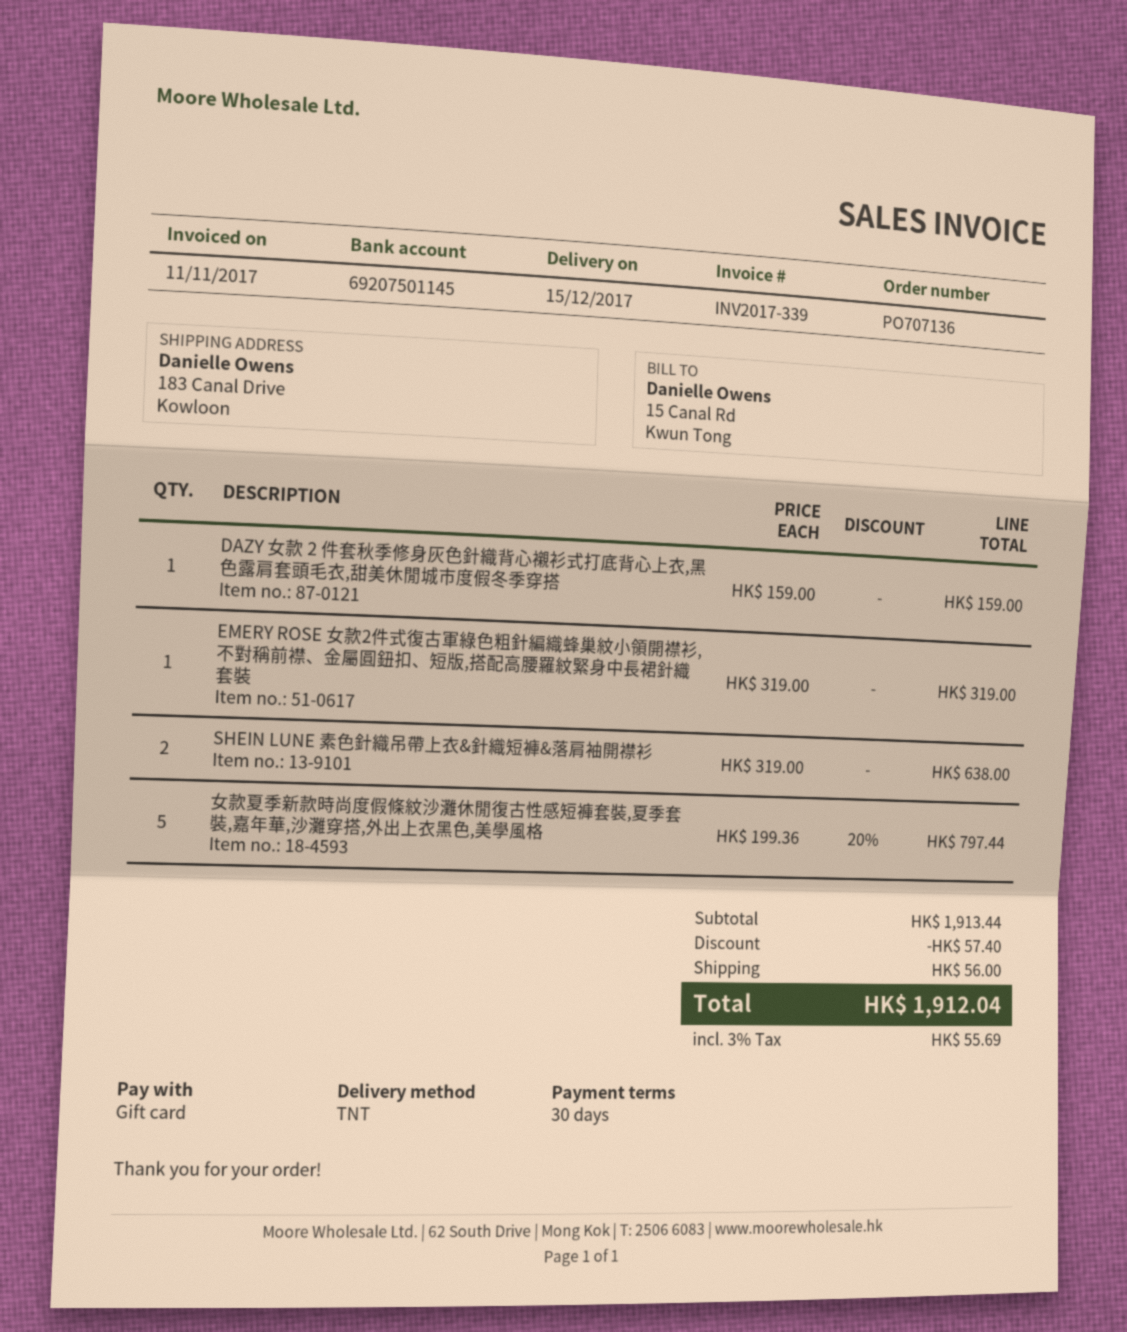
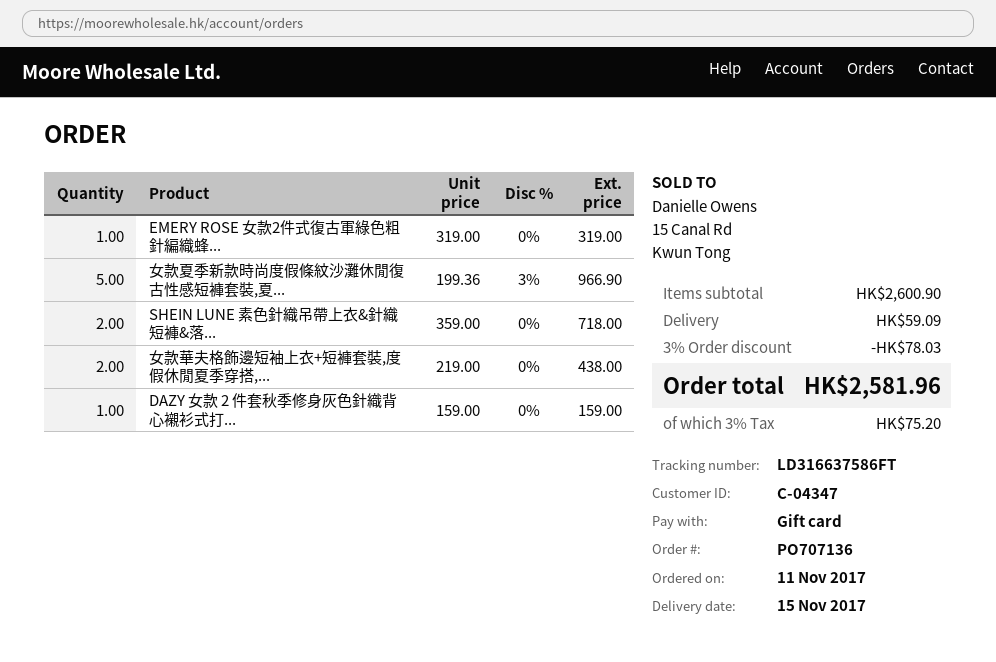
delivery date: 2017-12-15 -> 2017-11-15
SHEIN LUNE 素色針織吊帶上衣&針織短褲&落肩袖開襟衫: 2 x 319.00 = 638.00 -> 2 x 359.00 = 718.00
女款夏季新款時尚度假條紋沙灘休閒復古性感短褲套裝,夏季套裝,嘉年華,沙灘穿搭,外出上衣黑色,美學風格: 5 x 199.36 - 20% = 797.44 -> 5 x 199.36 - 3% = 966.90
女款華夫格飾邊短袖上衣+短褲套裝,度假休閒夏季穿搭,...: none -> 2 x 219.00 = 438.00
subtotal: 1913.44 -> 2600.90
discount: 57.40 -> 78.03
shipping: 56.00 -> 59.09
tax: 3% = 55.69 -> 3% = 75.20
total: 1912.04 -> 2581.96

